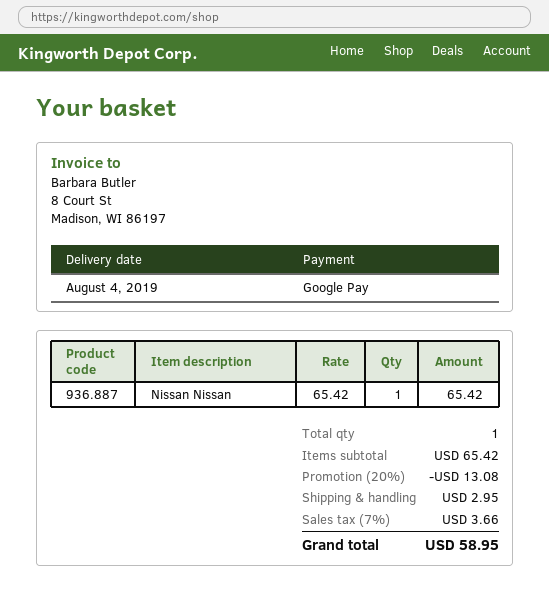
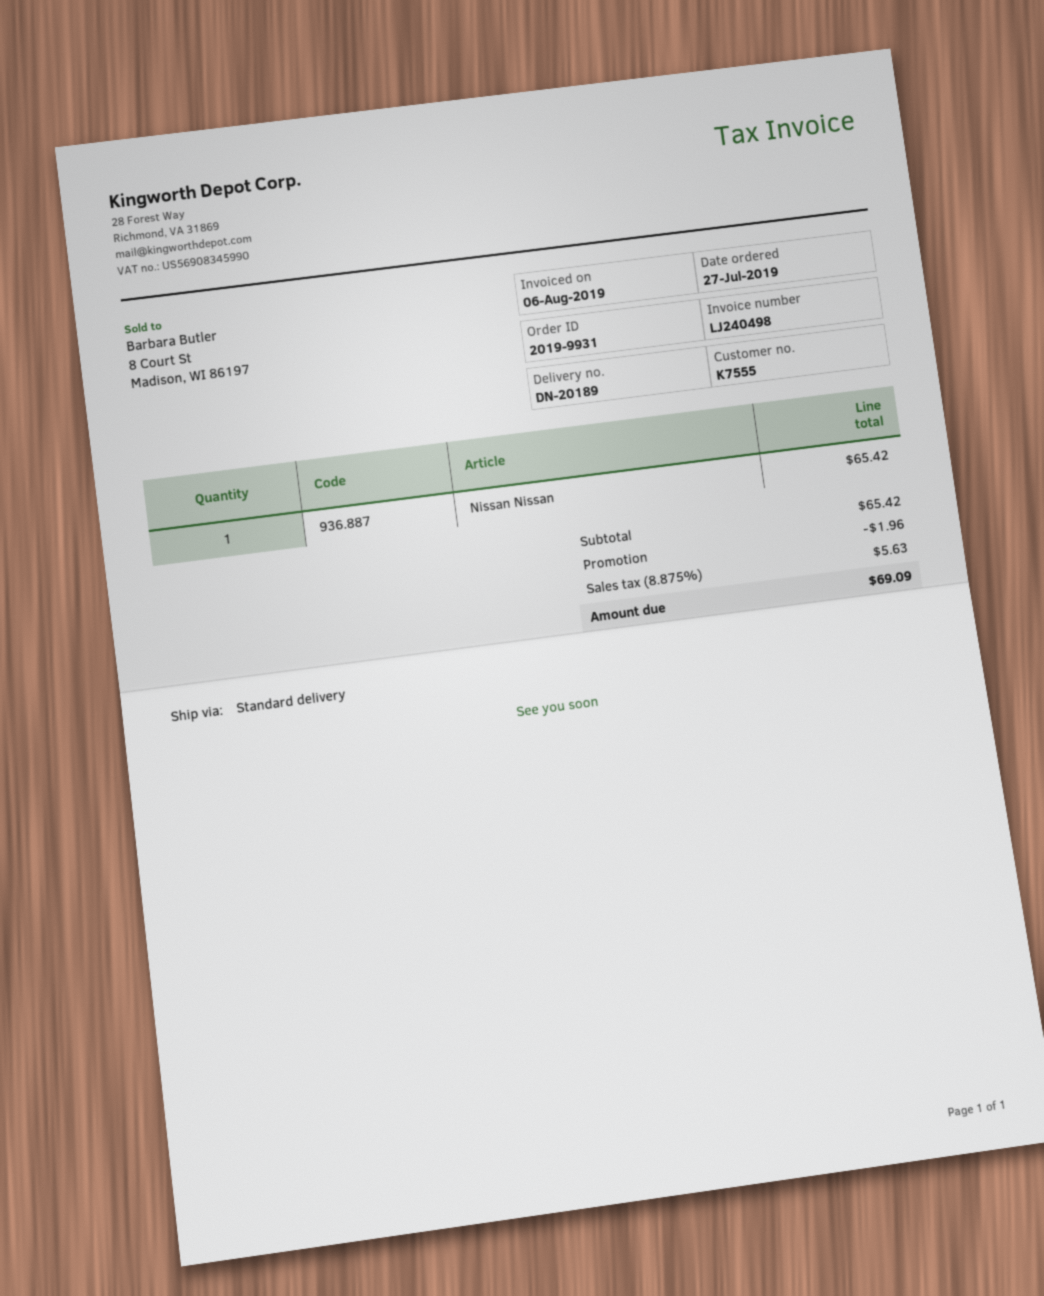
discount: 13.08 -> 1.96
shipping: 2.95 -> none
tax: 7% = 3.66 -> 8.875% = 5.63
total: 58.95 -> 69.09

